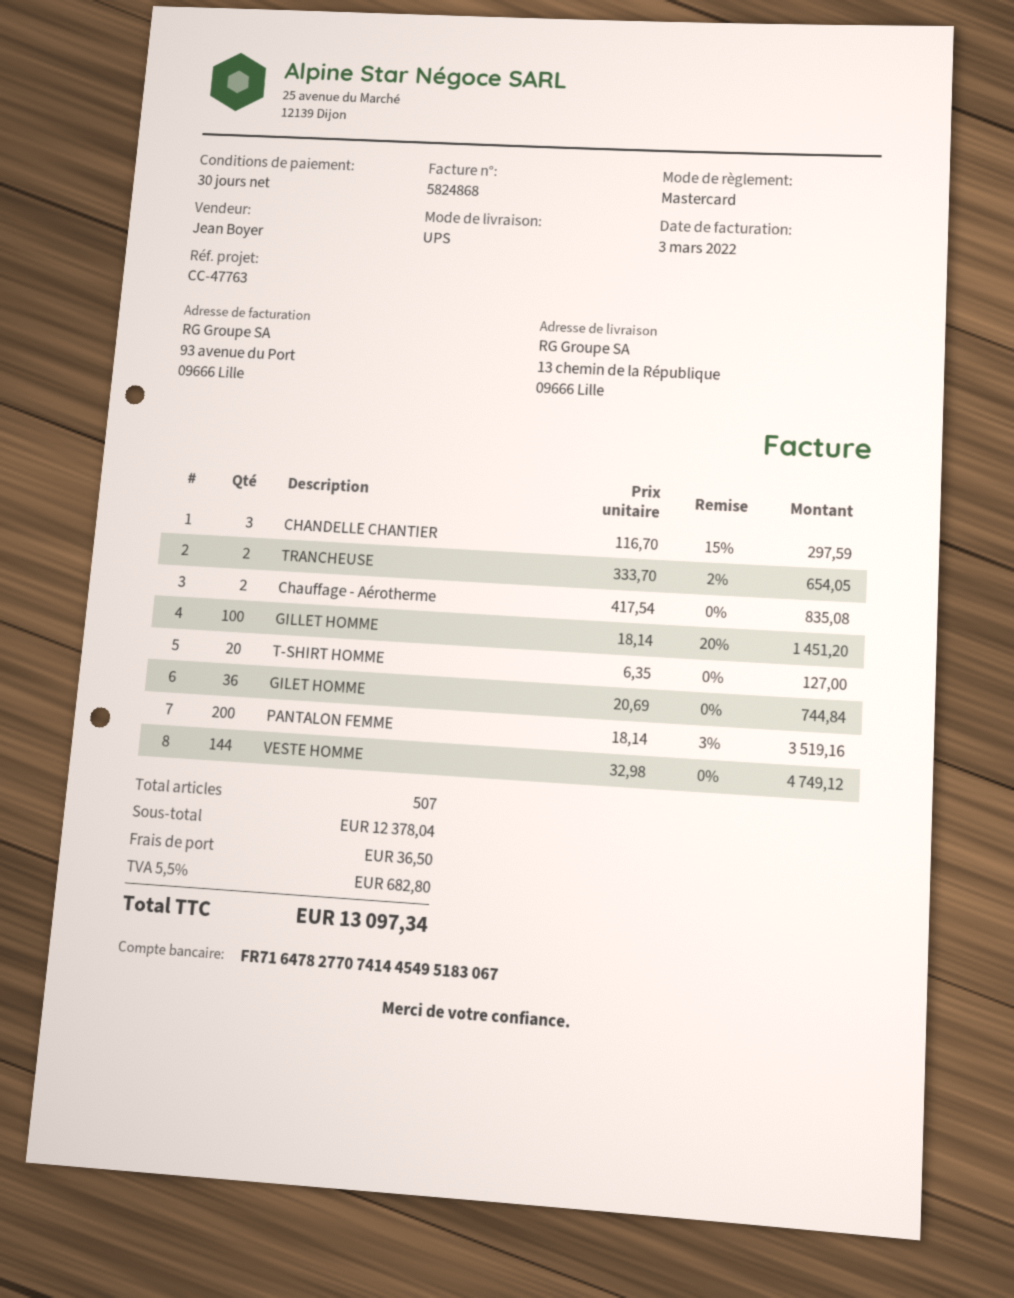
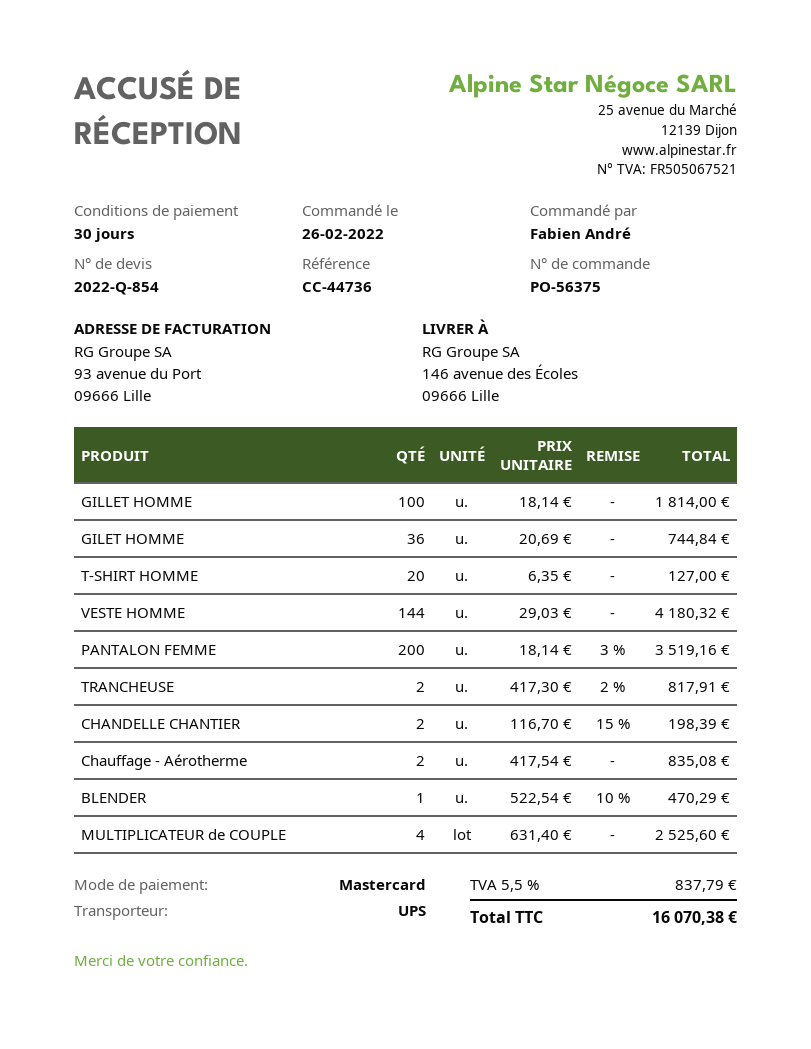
reference: CC-47763 -> CC-44736
ship to: 13 chemin de la République, 09666 Lille -> 146 avenue des Écoles, 09666 Lille
CHANDELLE CHANTIER: 3 x 116.70 - 15% = 297.59 -> 2 x 116.70 - 15% = 198.39
TRANCHEUSE: 2 x 333.70 - 2% = 654.05 -> 2 x 417.30 - 2% = 817.91
GILLET HOMME: 100 x 18.14 - 20% = 1451.20 -> 100 x 18.14 = 1814.00
VESTE HOMME: 144 x 32.98 = 4749.12 -> 144 x 29.03 = 4180.32
BLENDER: none -> 1 x 522.54 - 10% = 470.29
MULTIPLICATEUR de COUPLE: none -> 4 x 631.40 = 2525.60
shipping: 36.50 -> none
tax: 5.5% = 682.80 -> 5.5% = 837.79
total: 13097.34 -> 16070.38

